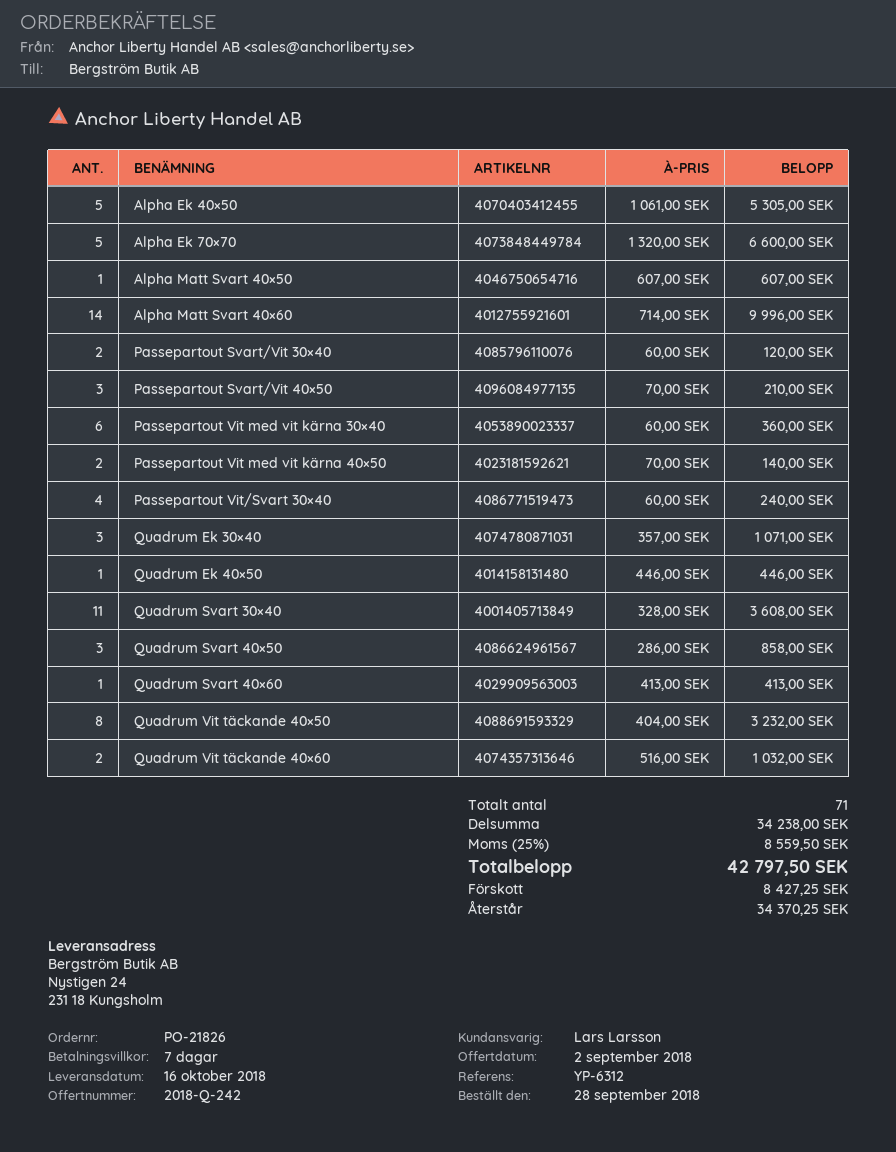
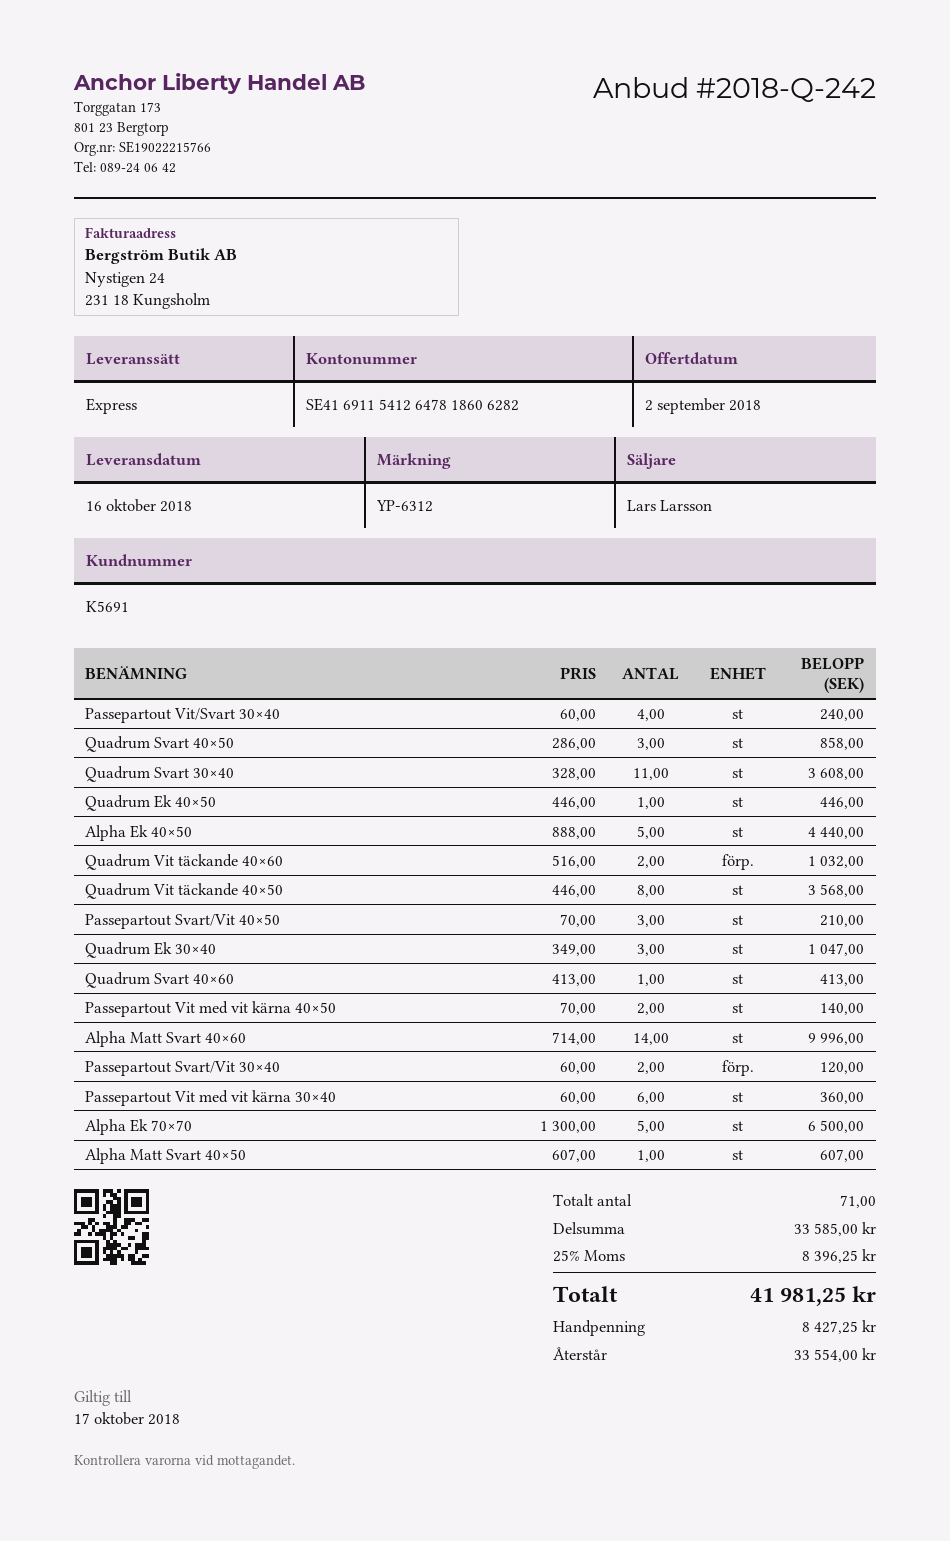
Alpha Ek 40×50: 5 x 1061.00 = 5305.00 -> 5 x 888.00 = 4440.00
Alpha Ek 70×70: 5 x 1320.00 = 6600.00 -> 5 x 1300.00 = 6500.00
Quadrum Ek 30×40: 3 x 357.00 = 1071.00 -> 3 x 349.00 = 1047.00
Quadrum Vit täckande 40×50: 8 x 404.00 = 3232.00 -> 8 x 446.00 = 3568.00
subtotal: 34238.00 -> 33585.00
tax: 25% = 8559.50 -> 25% = 8396.25
total: 42797.50 -> 41981.25
balance: 34370.25 -> 33554.00

